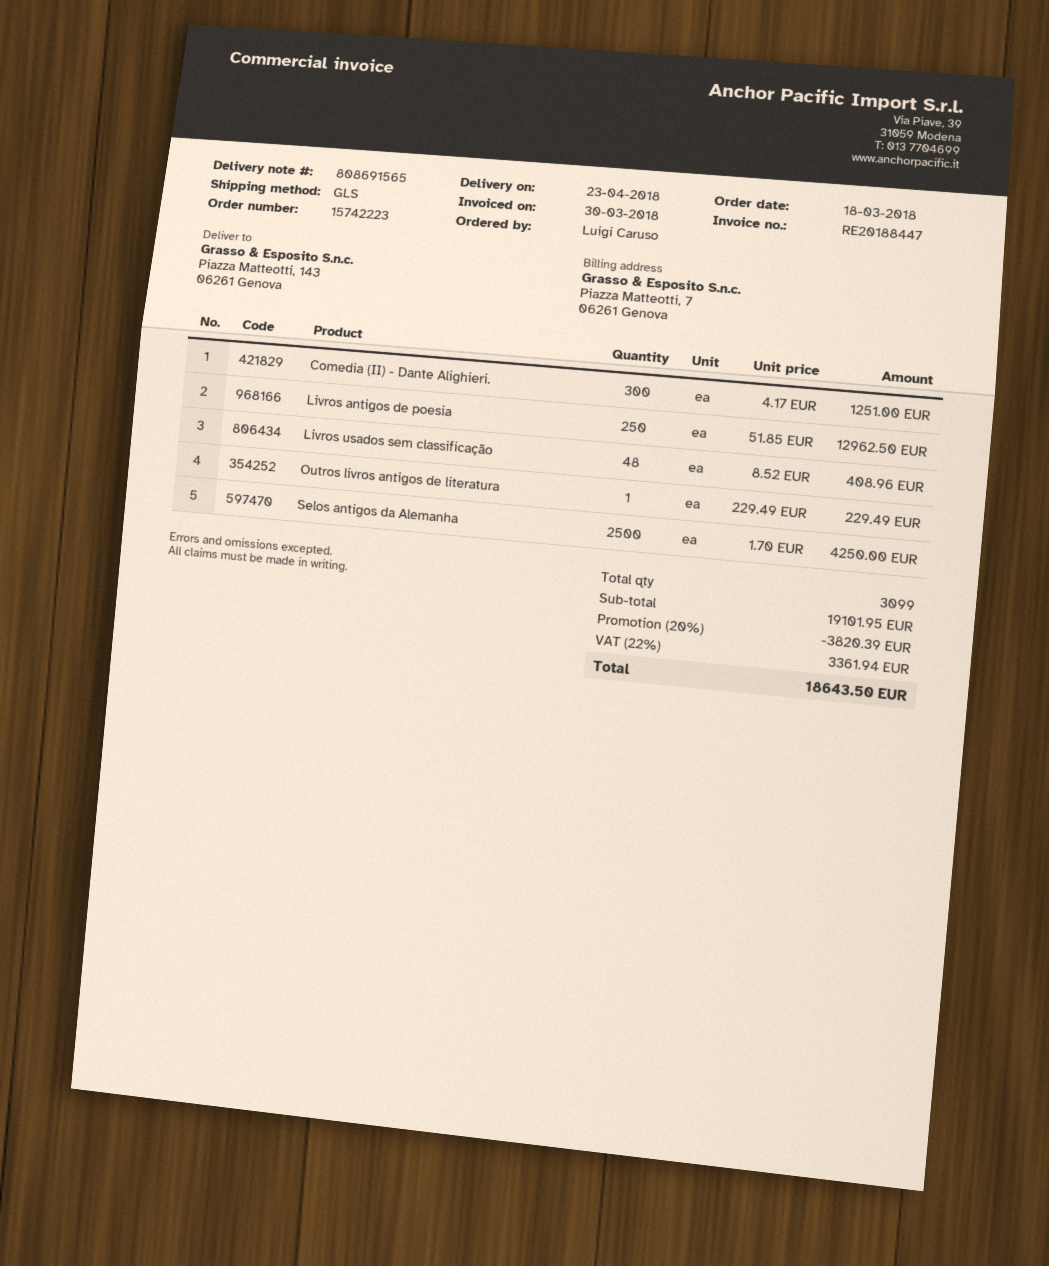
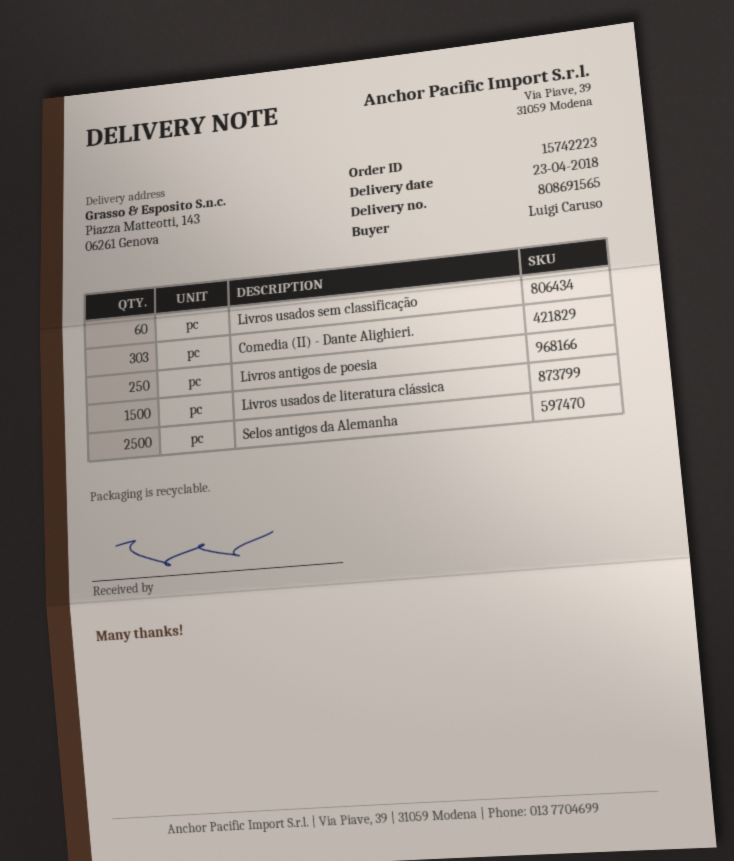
Comedia (II) - Dante Alighieri.: 300 -> 303
Livros usados sem classificação: 48 -> 60
Outros livros antigos de literatura: 1 -> none
Livros usados de literatura clássica: none -> 1500

